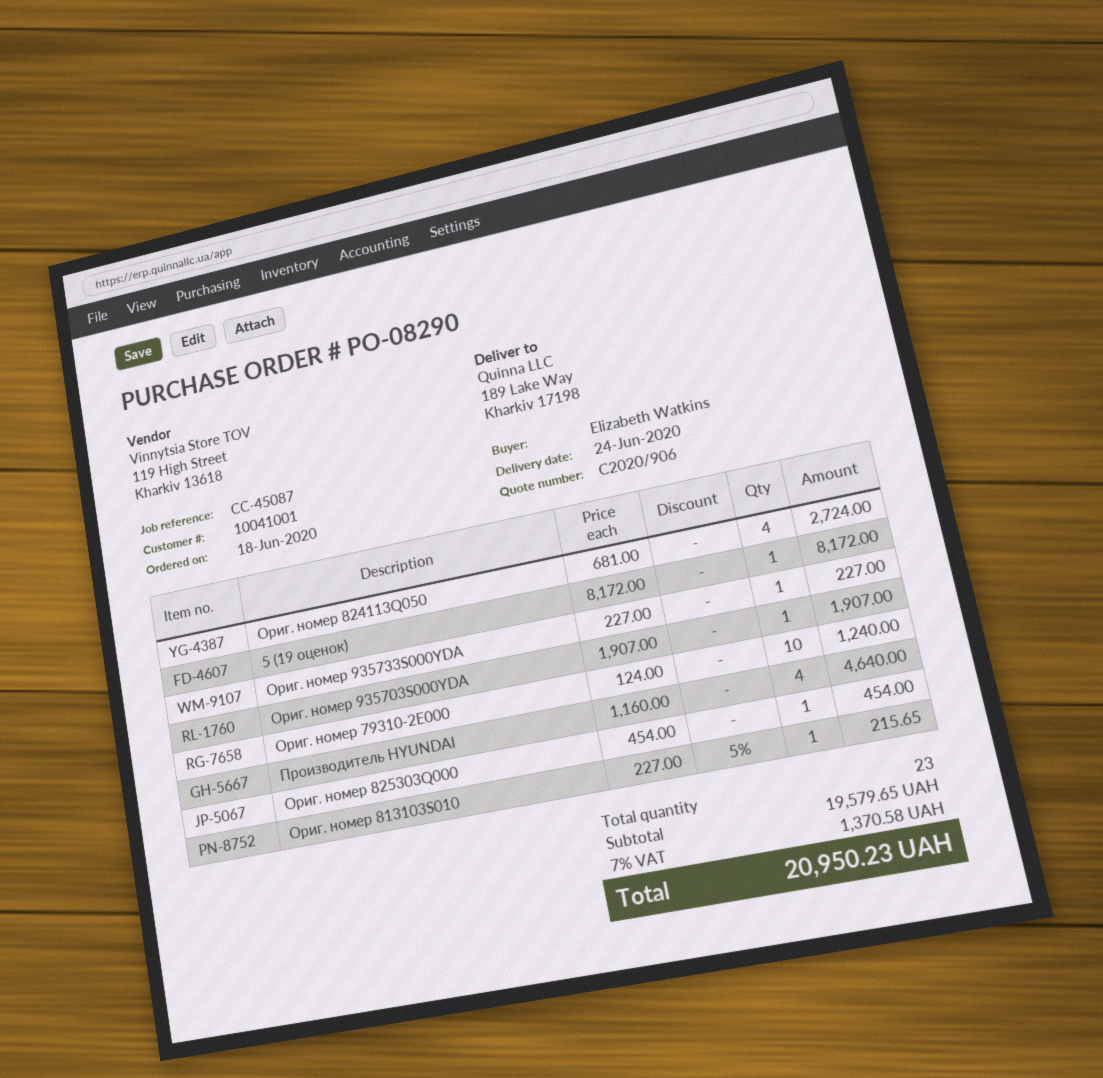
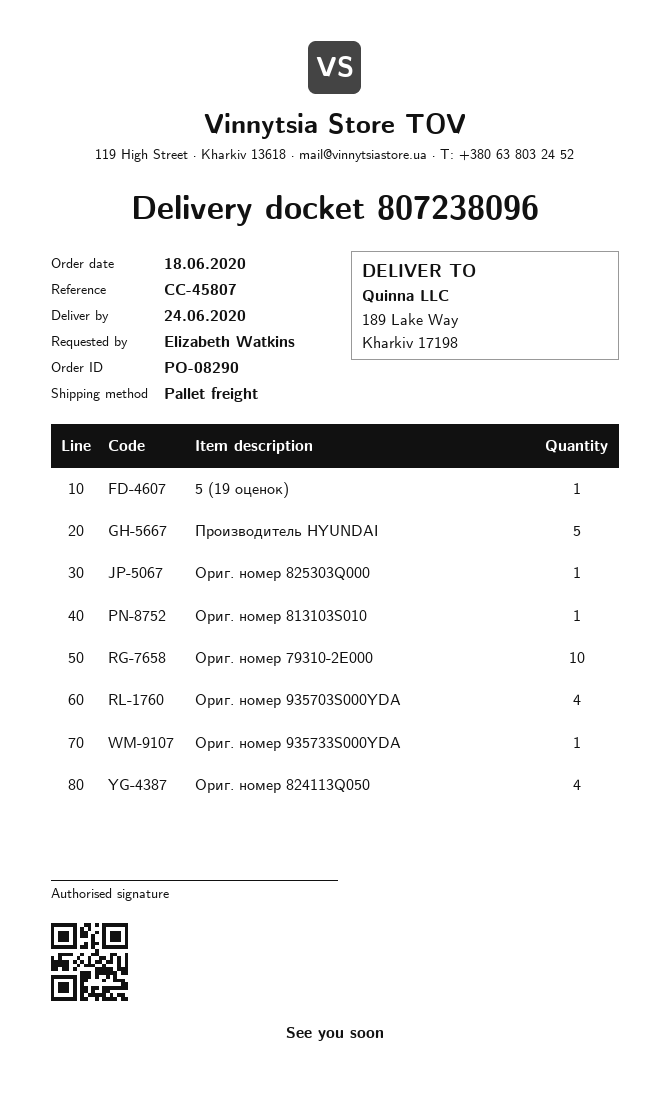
reference: CC-45087 -> CC-45807
Ориг. номер 935703S000YDA: 1 -> 4
Производитель HYUNDAI: 4 -> 5

